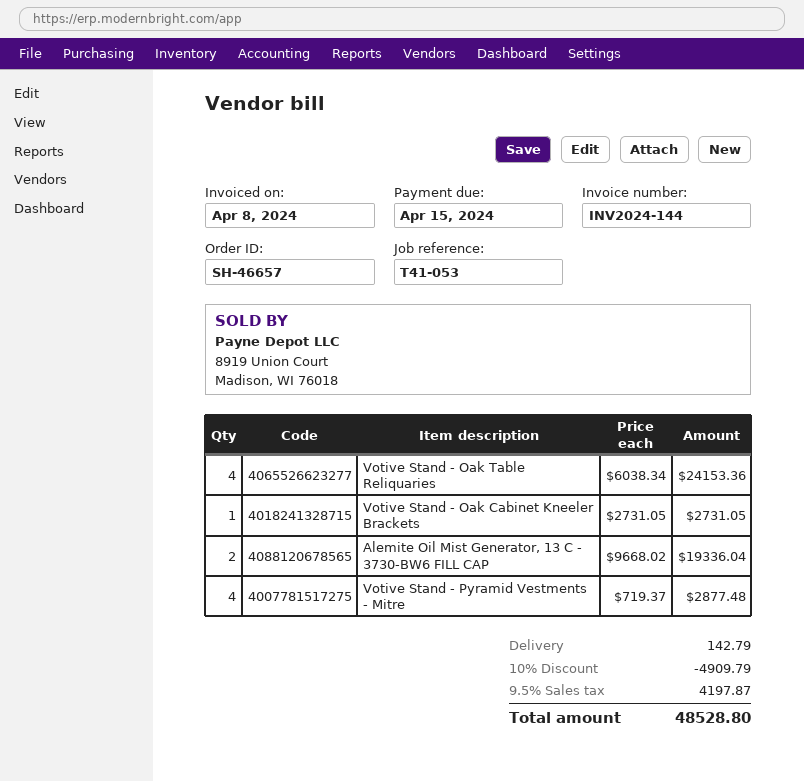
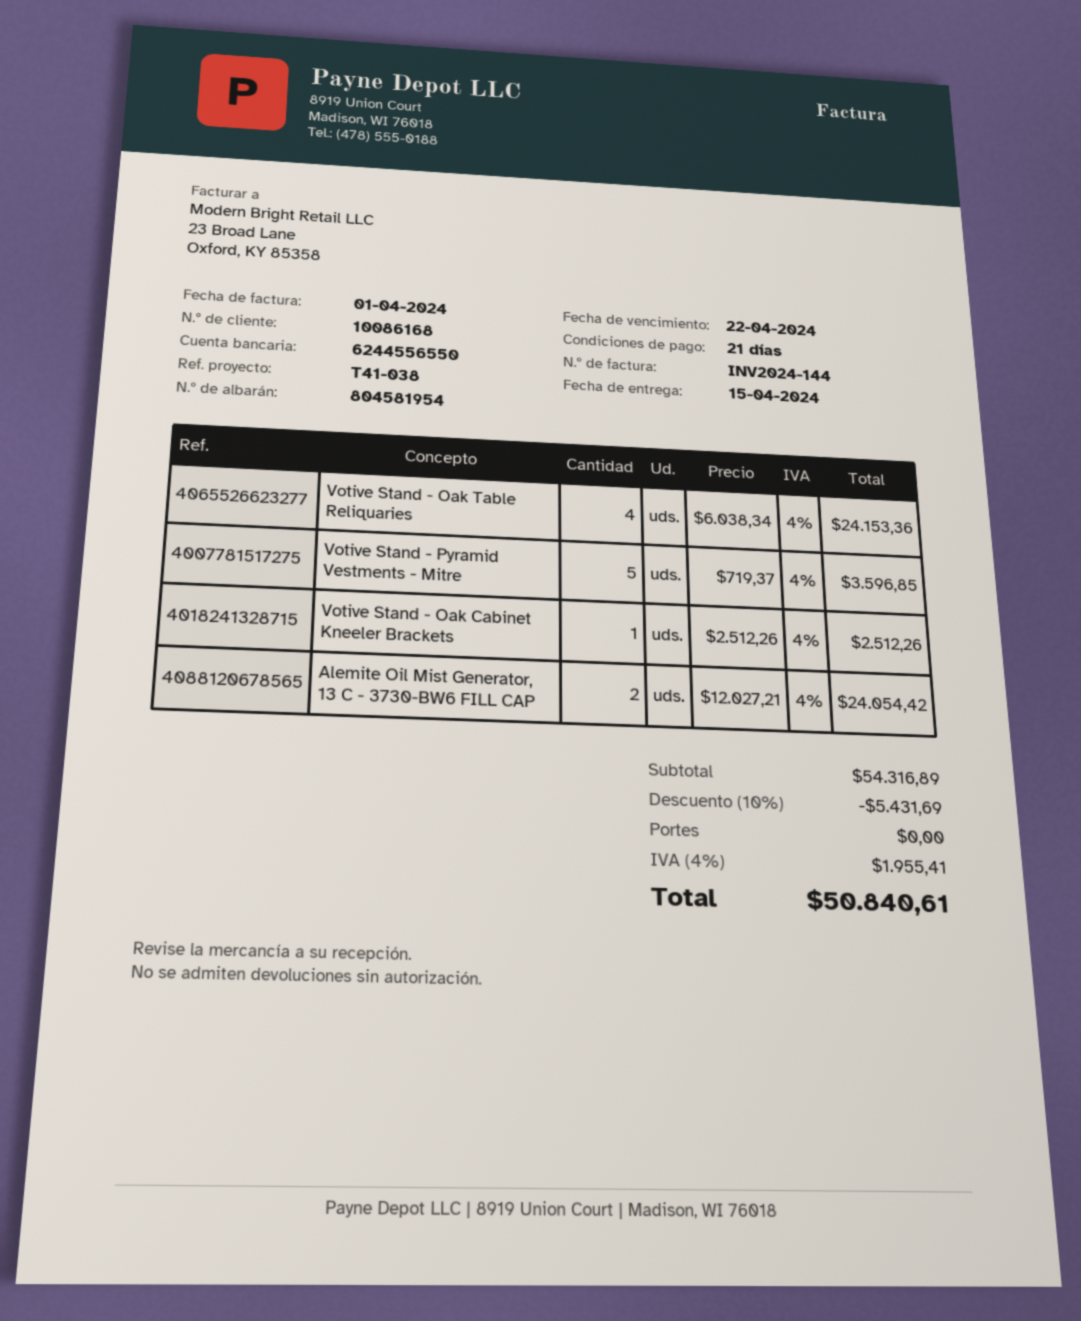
invoice date: 2024-04-08 -> 2024-04-01
due date: 2024-04-15 -> 2024-04-22
reference: T41-053 -> T41-038
Votive Stand - Oak Cabinet Kneeler Brackets: 1 x 2731.05 = 2731.05 -> 1 x 2512.26 = 2512.26
Alemite Oil Mist Generator, 13 C - 3730-BW6 FILL CAP: 2 x 9668.02 = 19336.04 -> 2 x 12027.21 = 24054.42
Votive Stand - Pyramid Vestments - Mitre: 4 x 719.37 = 2877.48 -> 5 x 719.37 = 3596.85
discount: 10% = 4909.79 -> 10% = 5431.69
shipping: 142.79 -> 0.00
tax: 9.5% = 4197.87 -> 4% = 1955.41
total: 48528.80 -> 50840.61

